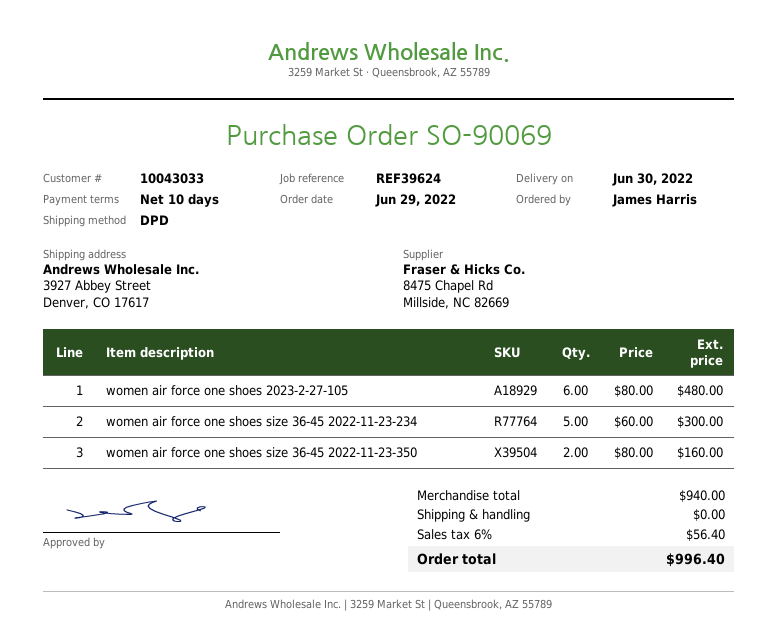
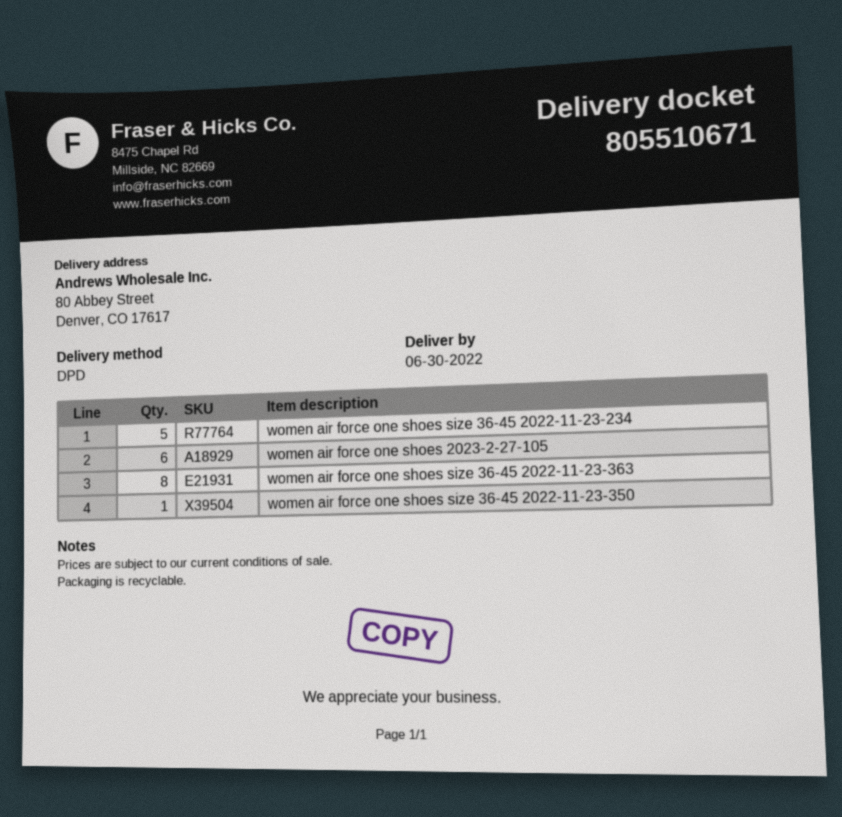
ship to: 3927 Abbey Street, Denver, CO 17617 -> 80 Abbey Street, Denver, CO 17617
women air force one shoes size 36-45 2022-11-23-350: 2 -> 1
women air force one shoes size 36-45 2022-11-23-363: none -> 8

